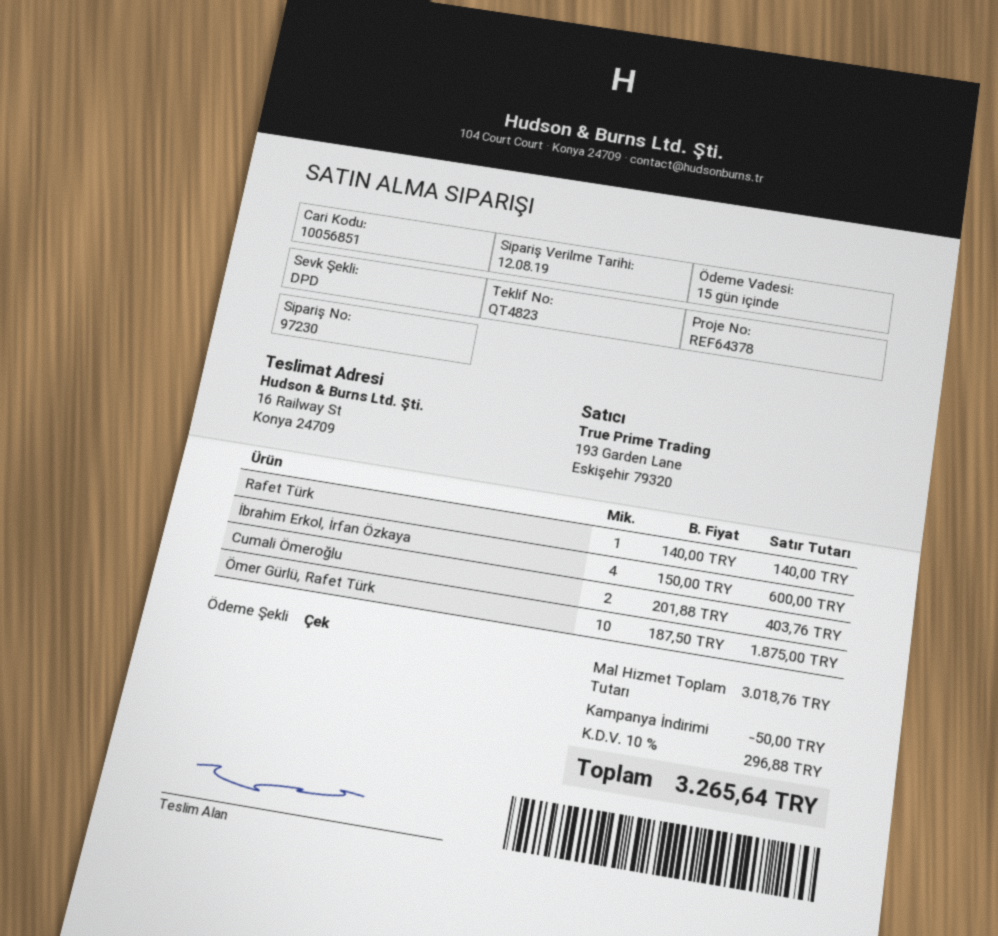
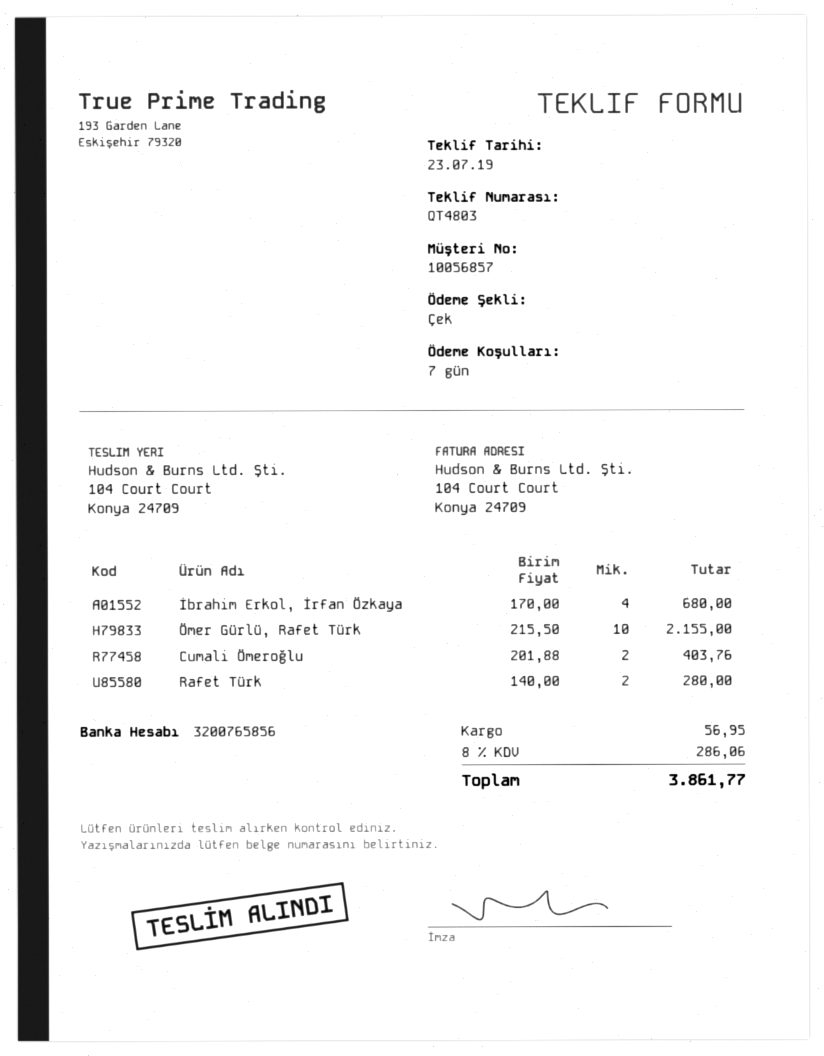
quote number: QT4823 -> QT4803
payment terms: 15 days -> 7 days
customer number: 10056851 -> 10056857
ship to: 16 Railway St, Konya 24709 -> 104 Court Court, Konya 24709
Rafet Türk: 1 x 140.00 = 140.00 -> 2 x 140.00 = 280.00
İbrahim Erkol, İrfan Özkaya: 4 x 150.00 = 600.00 -> 4 x 170.00 = 680.00
Ömer Gürlü, Rafet Türk: 10 x 187.50 = 1875.00 -> 10 x 215.50 = 2155.00
discount: 50.00 -> none
shipping: none -> 56.95
tax: 10% = 296.88 -> 8% = 286.06
total: 3265.64 -> 3861.77

